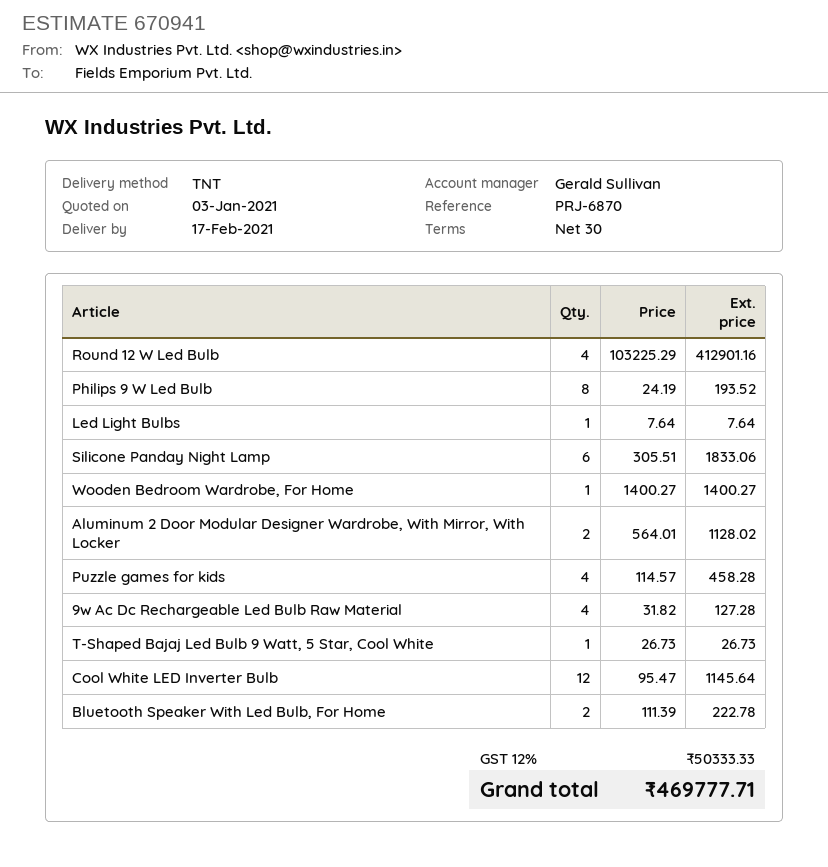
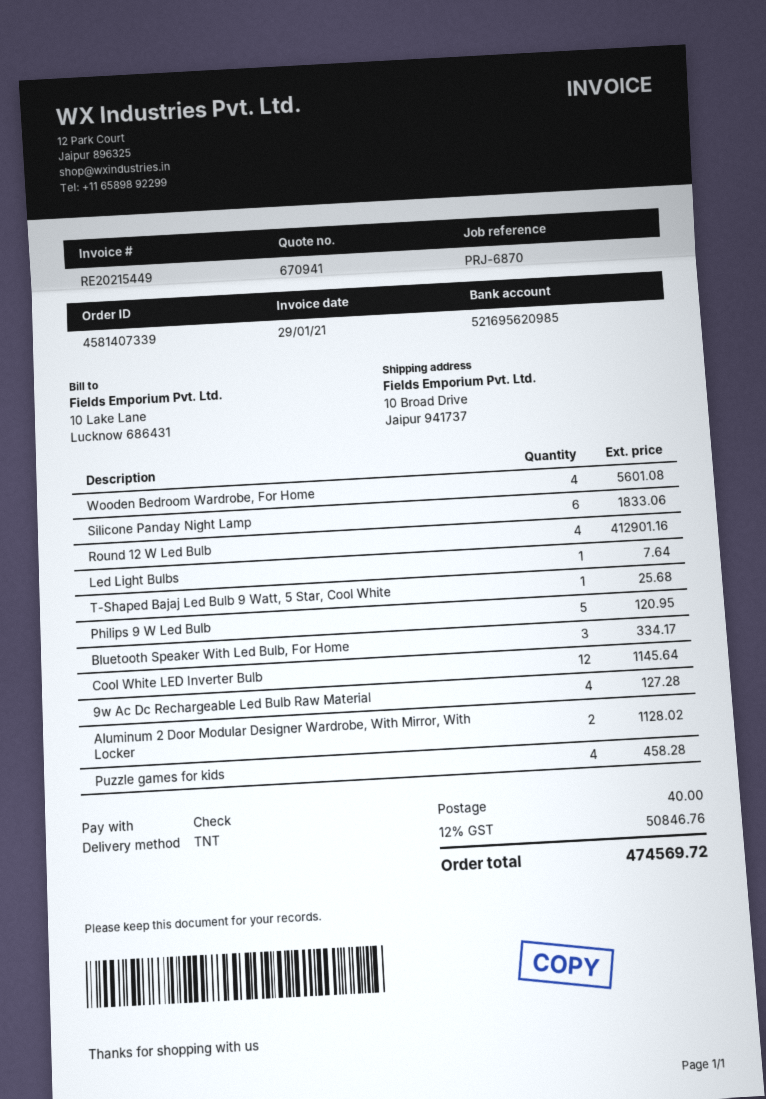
Philips 9 W Led Bulb: 8 for 193.52 -> 5 for 120.95
Wooden Bedroom Wardrobe, For Home: 1 for 1400.27 -> 4 for 5601.08
T-Shaped Bajaj Led Bulb 9 Watt, 5 Star, Cool White: 1 for 26.73 -> 1 for 25.68
Bluetooth Speaker With Led Bulb, For Home: 2 for 222.78 -> 3 for 334.17
shipping: none -> 40.00
tax: 12% = 50333.33 -> 12% = 50846.76
total: 469777.71 -> 474569.72

